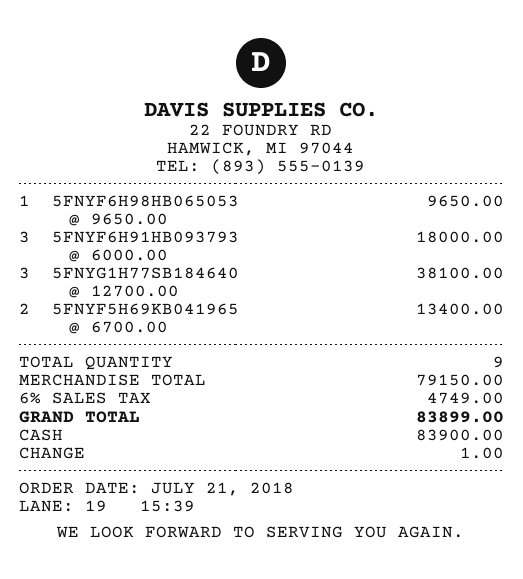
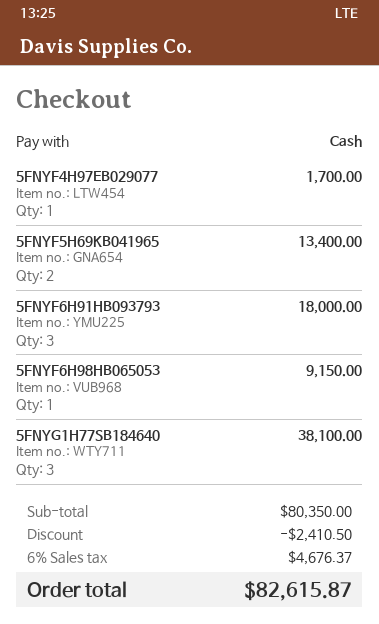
5FNYF6H98HB065053: 1 for 9650.00 -> 1 for 9150.00
5FNYF4H97EB029077: none -> 1 for 1700.00
subtotal: 79150.00 -> 80350.00
discount: none -> 2410.50
tax: 6% = 4749.00 -> 6% = 4676.37
total: 83899.00 -> 82615.87

